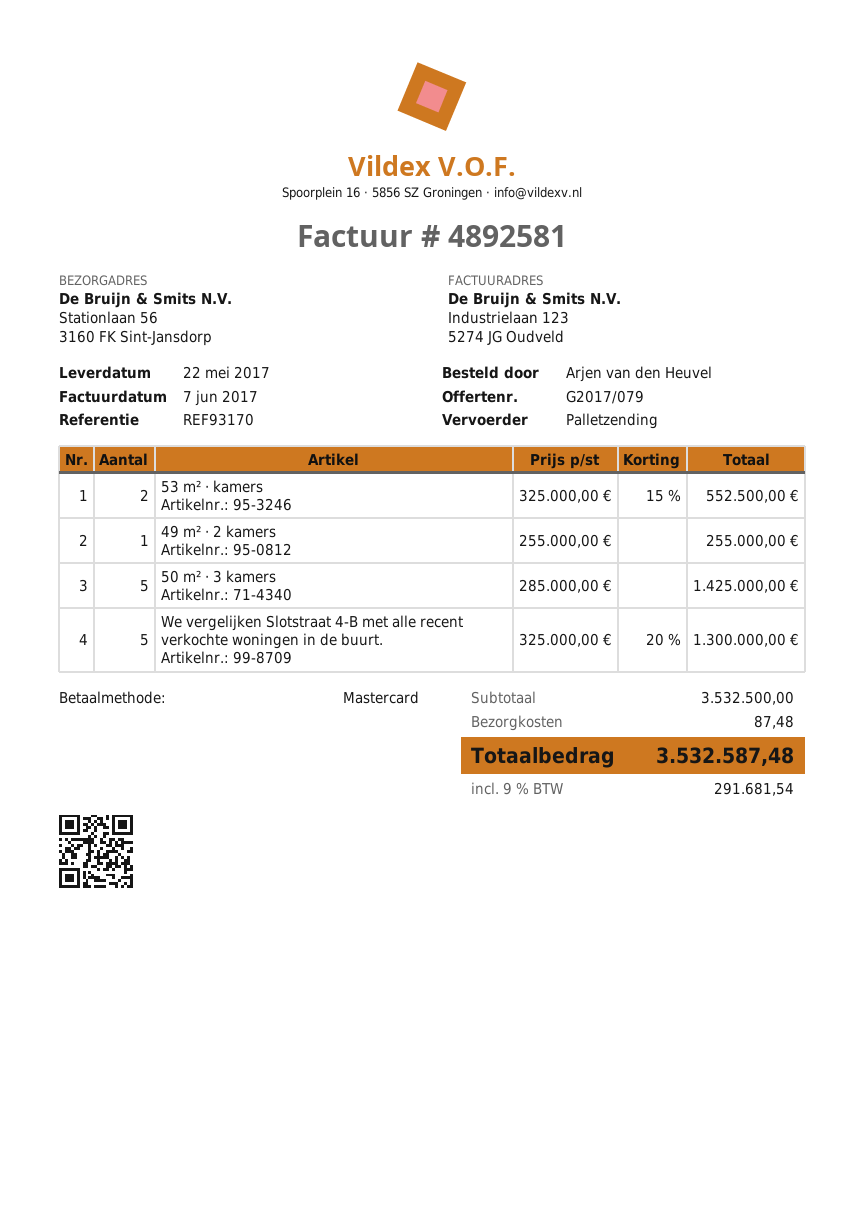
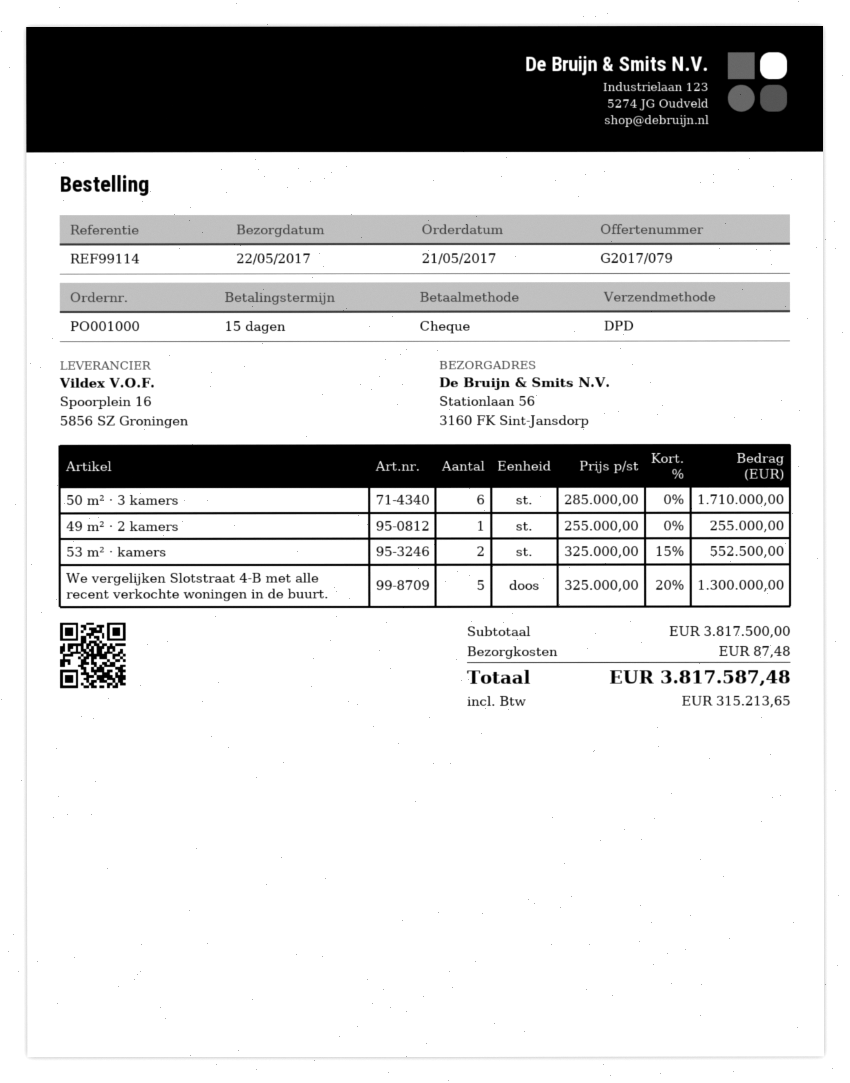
reference: REF93170 -> REF99114
payment method: Mastercard -> cheque
shipping method: pallet freight -> DPD
50 m² · 3 kamers: 5 x 285000.00 = 1425000.00 -> 6 x 285000.00 = 1710000.00
subtotal: 3532500.00 -> 3817500.00
tax: 291681.54 -> 315213.65
total: 3532587.48 -> 3817587.48

